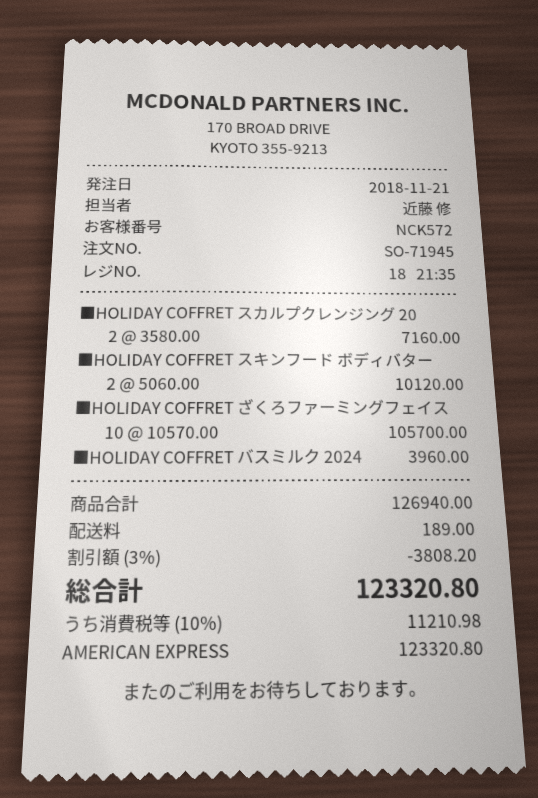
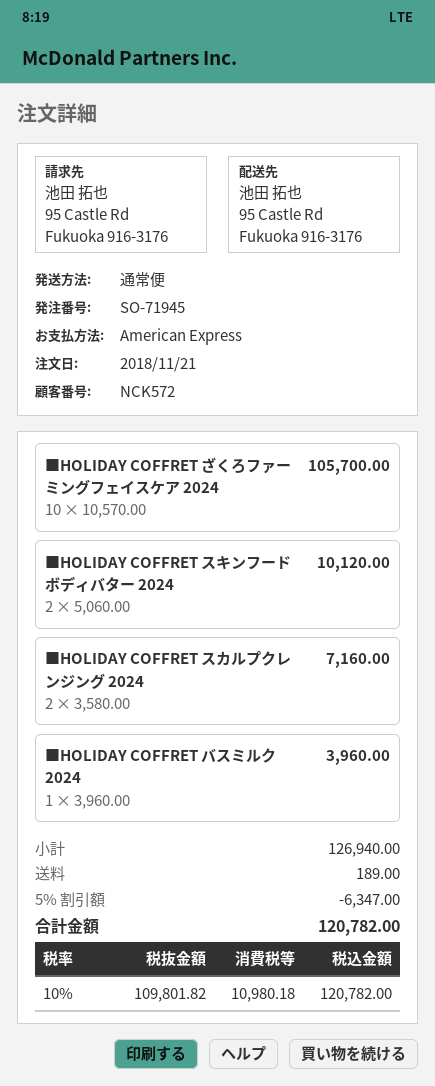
discount: 3% = 3808.20 -> 5% = 6347.00
tax: 10% = 11210.98 -> 10% = 10980.18
total: 123320.80 -> 120782.00

